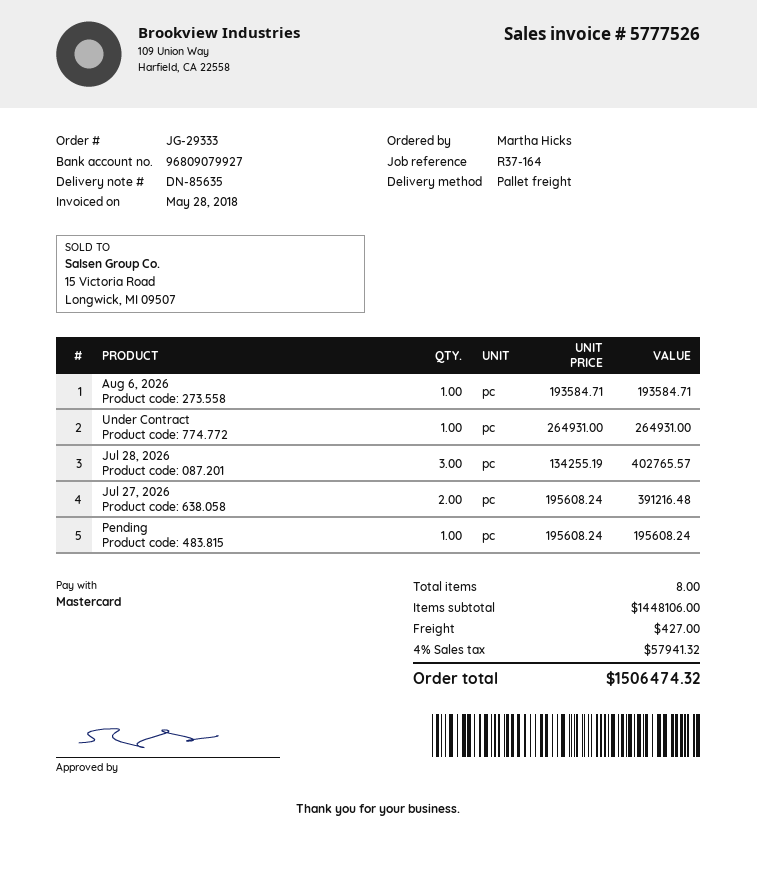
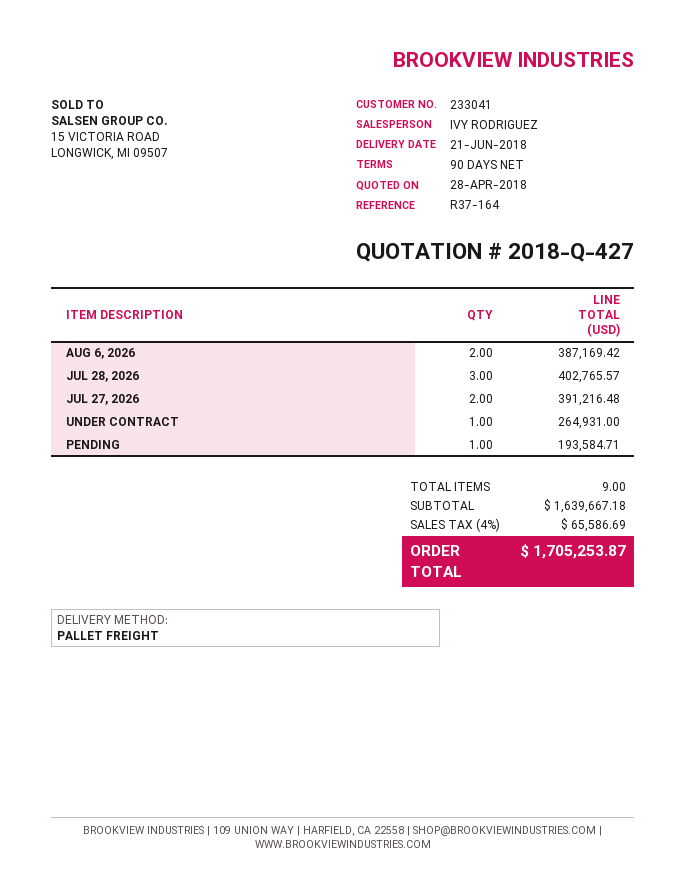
Aug 6, 2026: 1 for 193584.71 -> 2 for 387169.42
Pending: 1 for 195608.24 -> 1 for 193584.71
total quantity: 8 -> 9
subtotal: 1448106.00 -> 1639667.18
shipping: 427.00 -> none
tax: 4% = 57941.32 -> 4% = 65586.69
total: 1506474.32 -> 1705253.87

